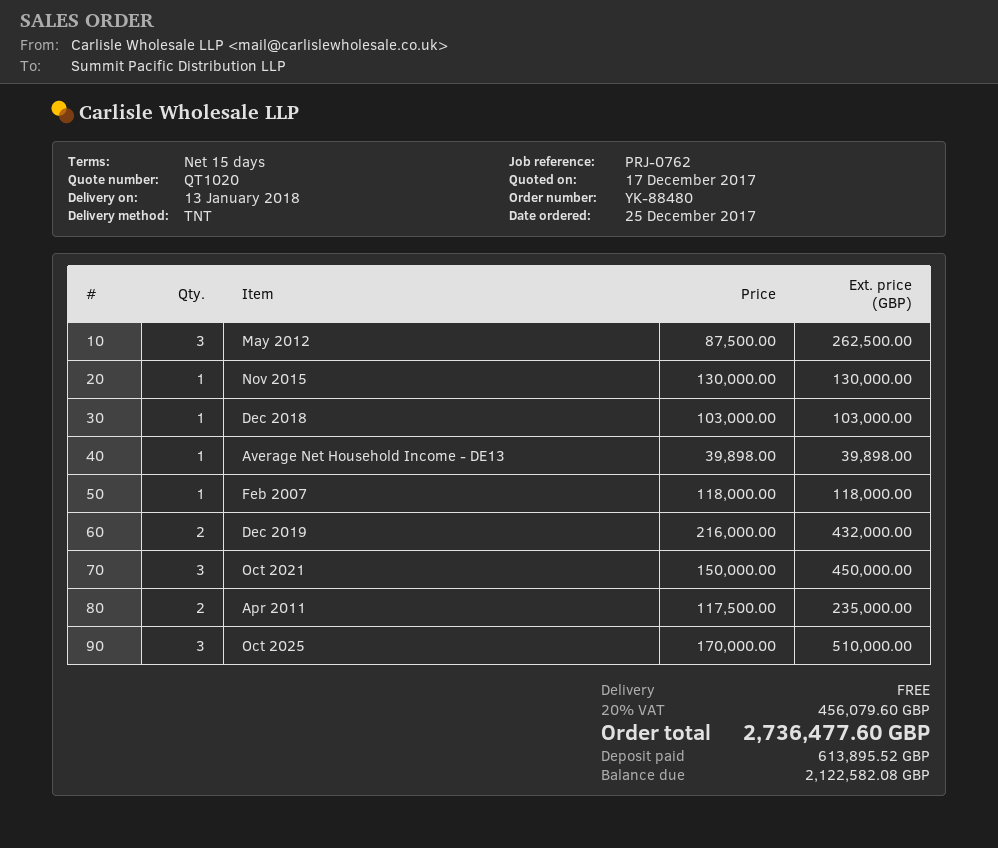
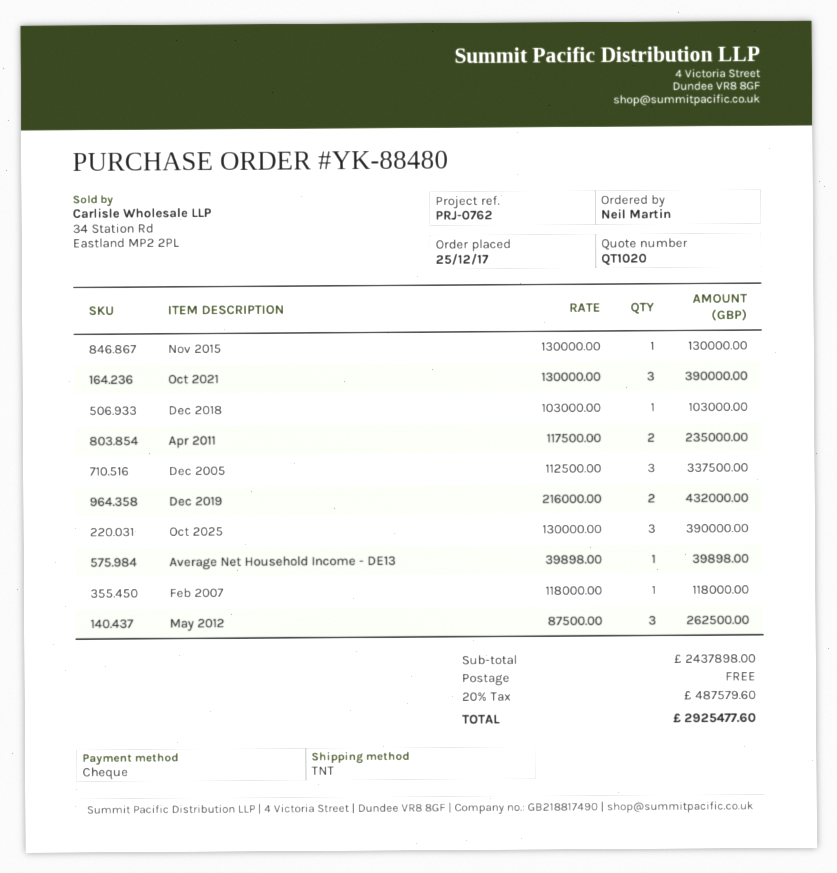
Oct 2021: 3 x 150000.00 = 450000.00 -> 3 x 130000.00 = 390000.00
Oct 2025: 3 x 170000.00 = 510000.00 -> 3 x 130000.00 = 390000.00
Dec 2005: none -> 3 x 112500.00 = 337500.00
tax: 20% = 456079.60 -> 20% = 487579.60
total: 2736477.60 -> 2925477.60

